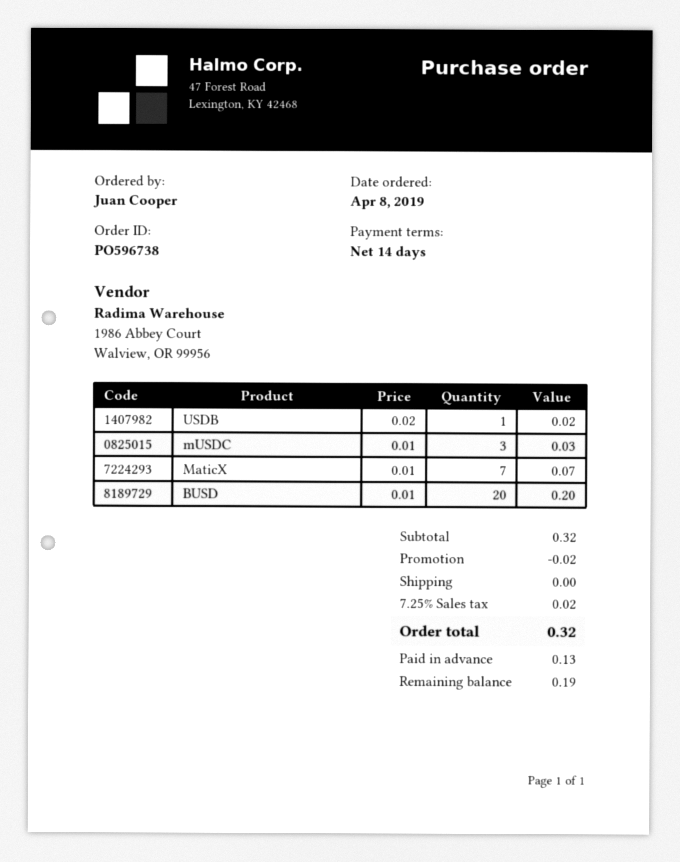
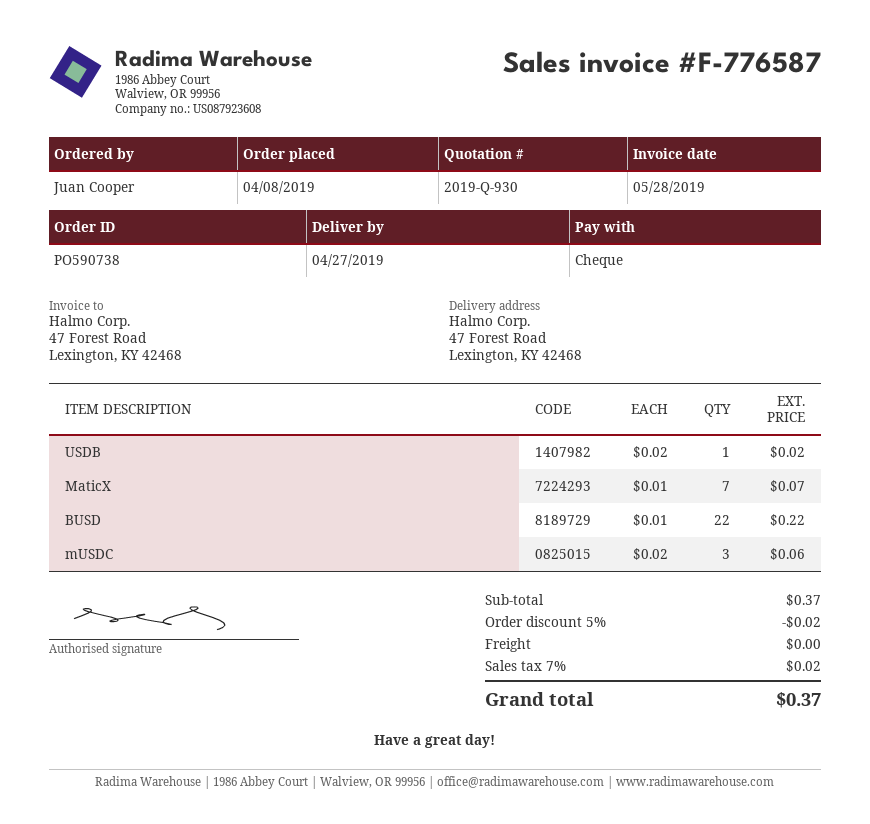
order number: PO596738 -> PO590738
mUSDC: 3 x 0.01 = 0.03 -> 3 x 0.02 = 0.06
BUSD: 20 x 0.01 = 0.20 -> 22 x 0.01 = 0.22
subtotal: 0.32 -> 0.37
tax: 7.25% = 0.02 -> 7% = 0.02
total: 0.32 -> 0.37

